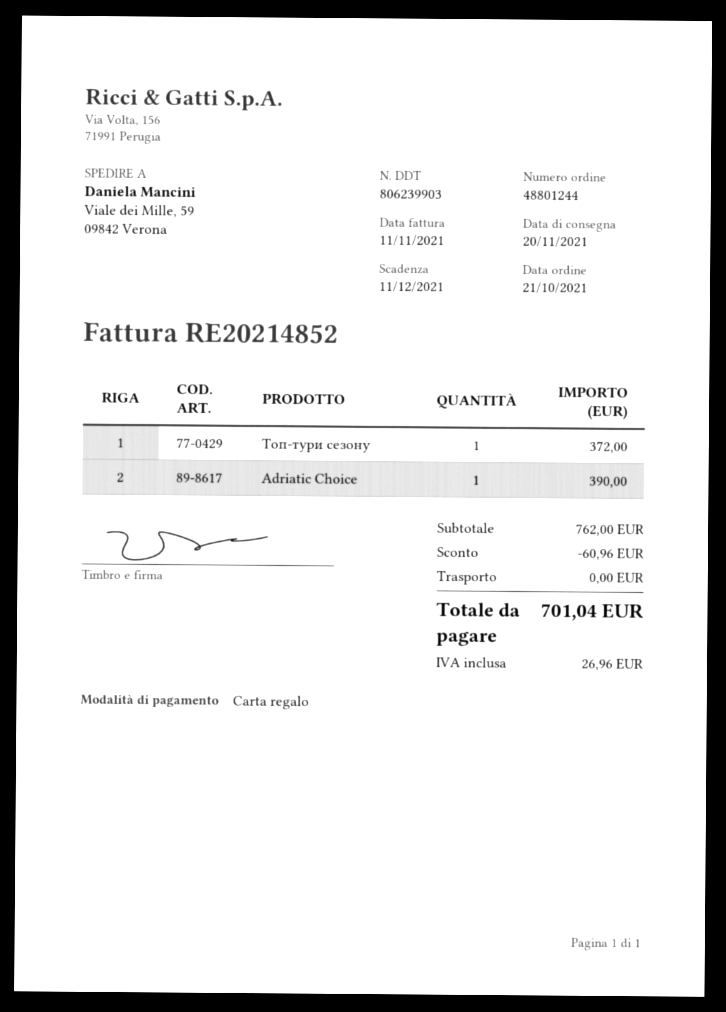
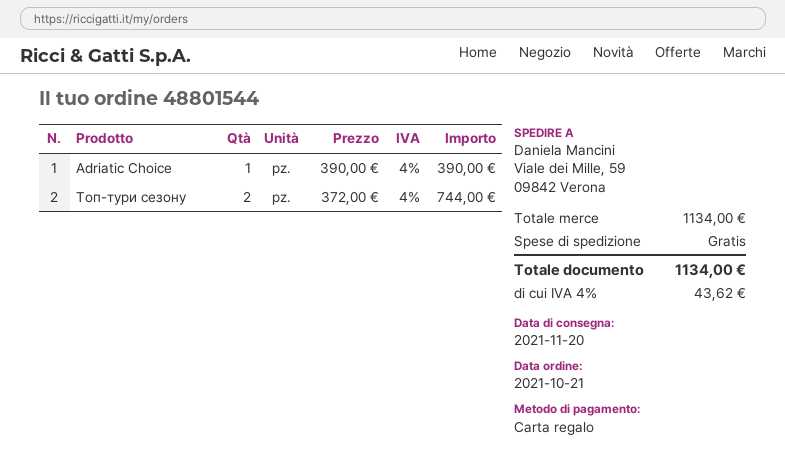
order number: 48801244 -> 48801544
Toп-тури сезону: 1 for 372.00 -> 2 for 744.00
subtotal: 762.00 -> 1134.00
discount: 60.96 -> none
tax: 26.96 -> 43.62
total: 701.04 -> 1134.00

